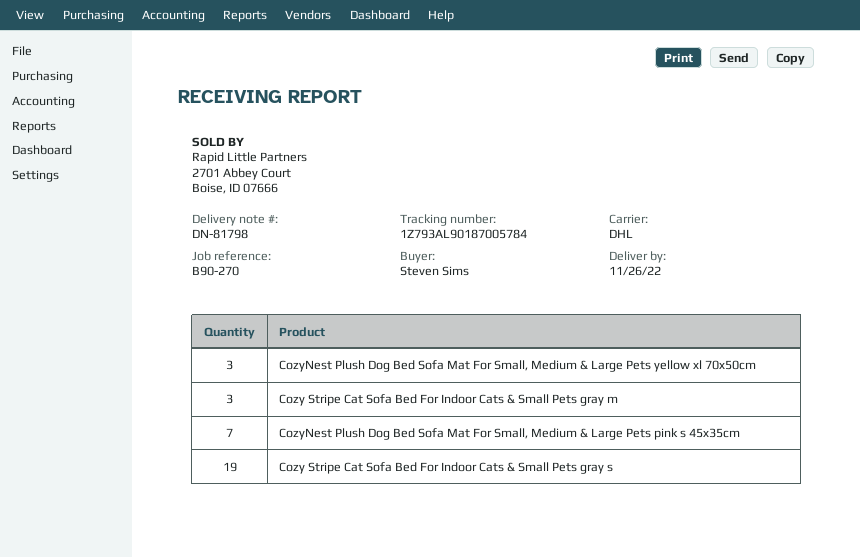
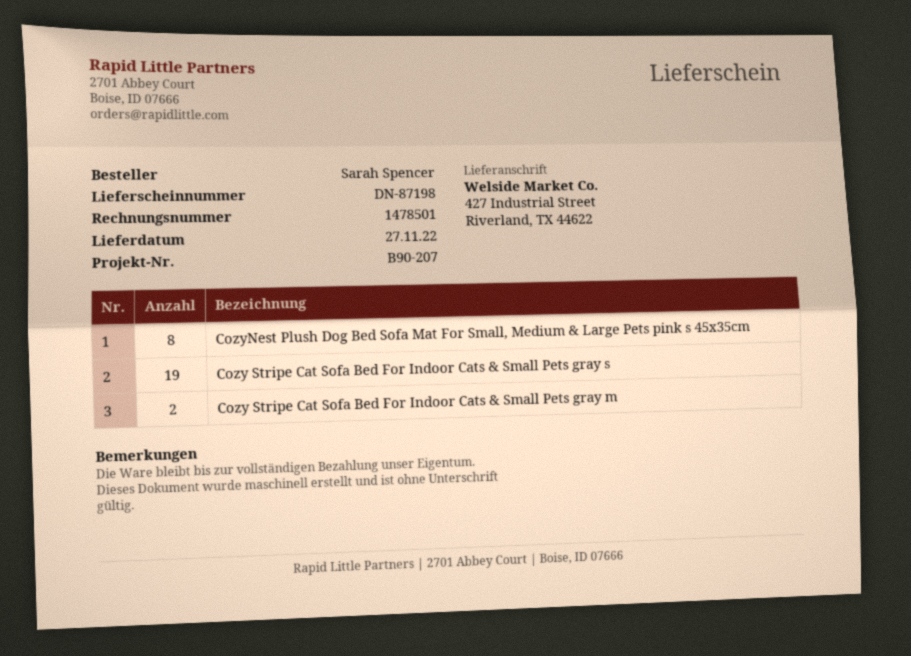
delivery note number: DN-81798 -> DN-87198
delivery date: 2022-11-26 -> 2022-11-27
reference: B90-270 -> B90-207
ordered by: Steven Sims -> Sarah Spencer
CozyNest Plush Dog Bed Sofa Mat For Small, Medium & Large Pets yellow xl 70x50cm: 3 -> none
Cozy Stripe Cat Sofa Bed For Indoor Cats & Small Pets gray m: 3 -> 2
CozyNest Plush Dog Bed Sofa Mat For Small, Medium & Large Pets pink s 45x35cm: 7 -> 8

